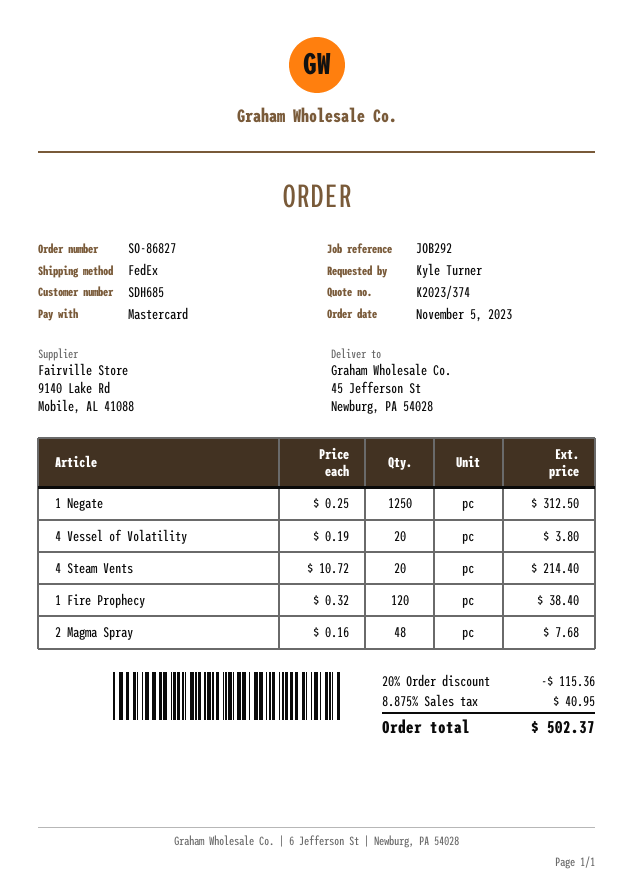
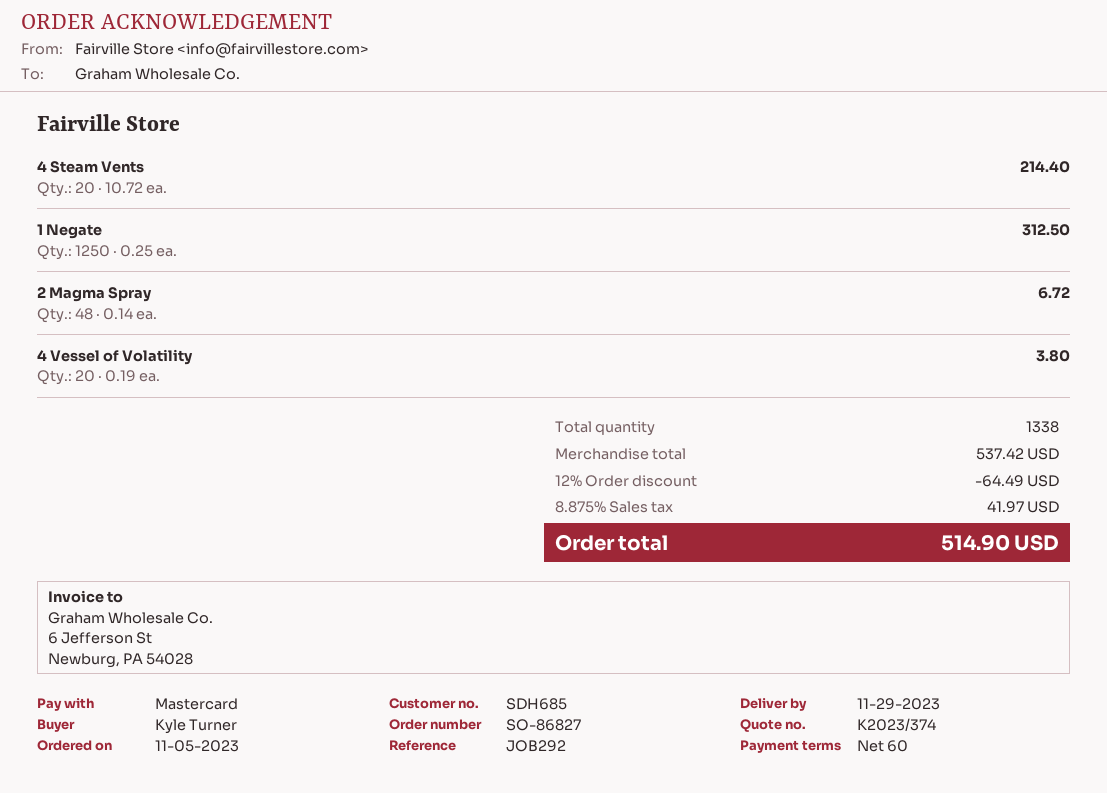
1 Fire Prophecy: 120 x 0.32 = 38.40 -> none
2 Magma Spray: 48 x 0.16 = 7.68 -> 48 x 0.14 = 6.72
discount: 20% = 115.36 -> 12% = 64.49
tax: 8.875% = 40.95 -> 8.875% = 41.97
total: 502.37 -> 514.90

